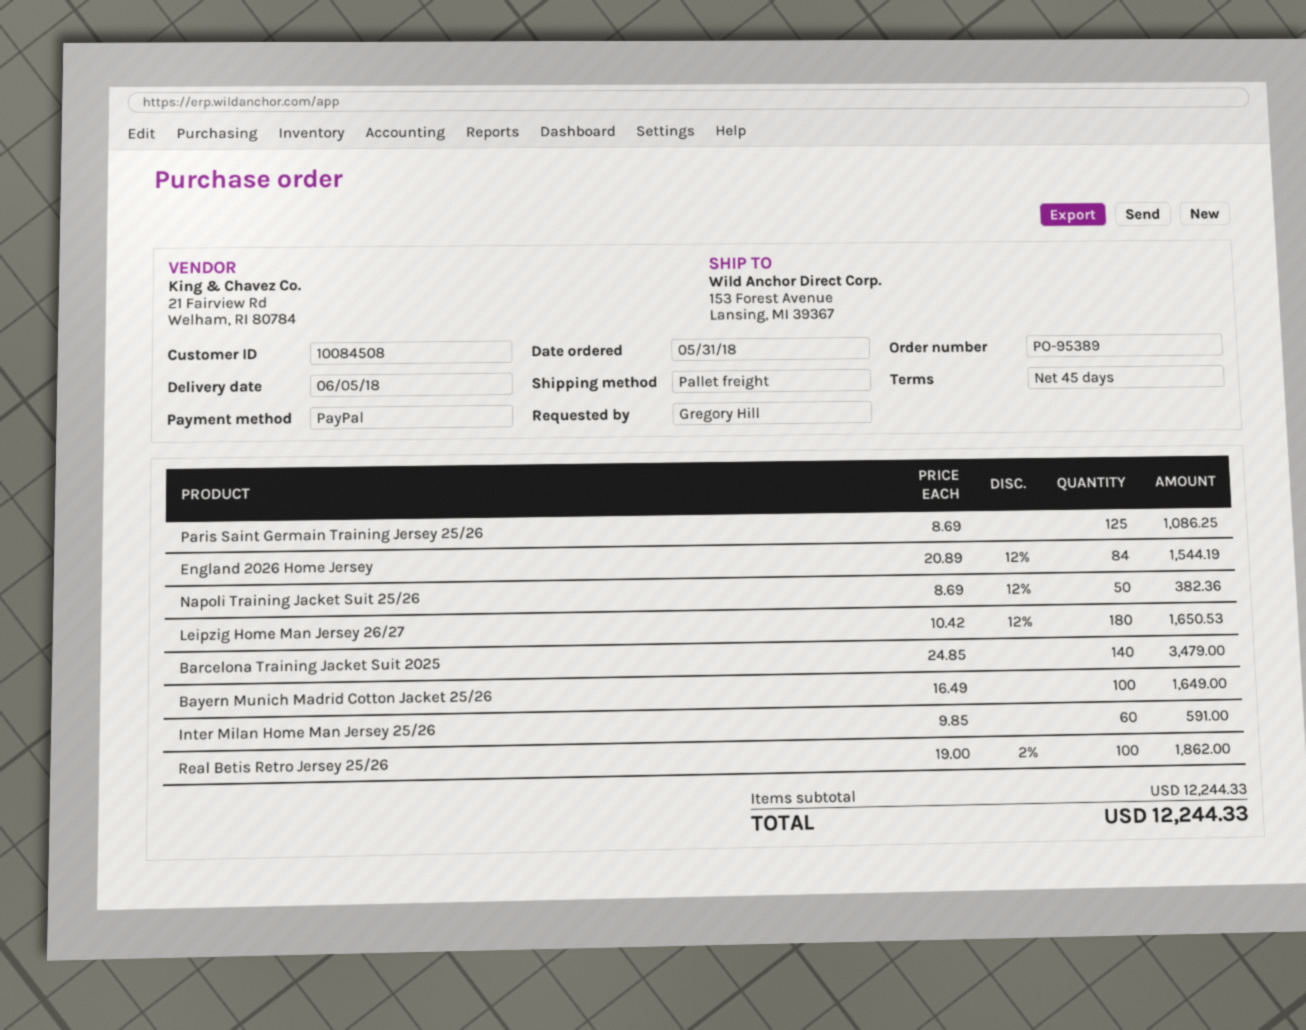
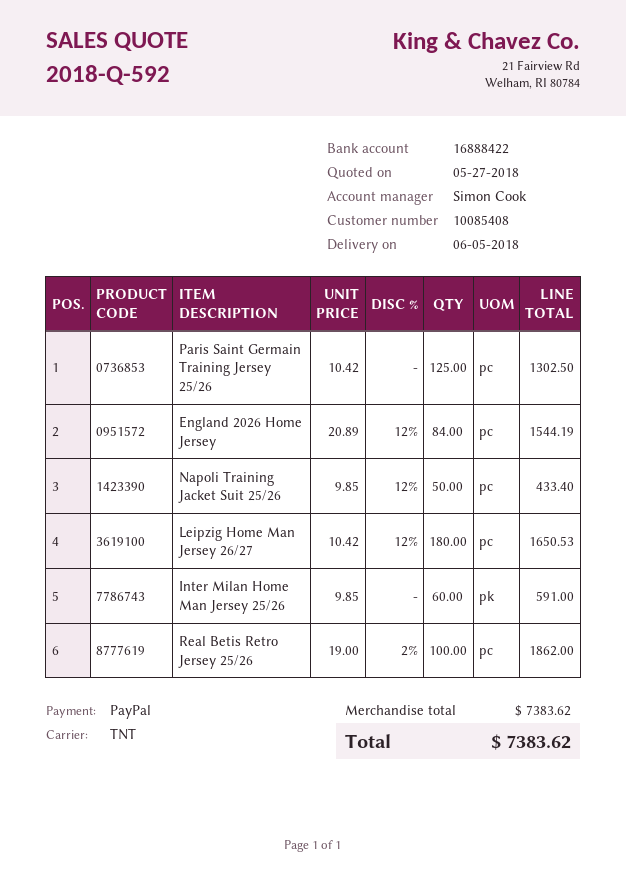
customer number: 10084508 -> 10085408
shipping method: pallet freight -> TNT
Paris Saint Germain Training Jersey 25/26: 125 x 8.69 = 1086.25 -> 125 x 10.42 = 1302.50
Napoli Training Jacket Suit 25/26: 50 x 8.69 - 12% = 382.36 -> 50 x 9.85 - 12% = 433.40
Barcelona Training Jacket Suit 2025: 140 x 24.85 = 3479.00 -> none
Bayern Munich Madrid Cotton Jacket 25/26: 100 x 16.49 = 1649.00 -> none
subtotal: 12244.33 -> 7383.62
total: 12244.33 -> 7383.62

